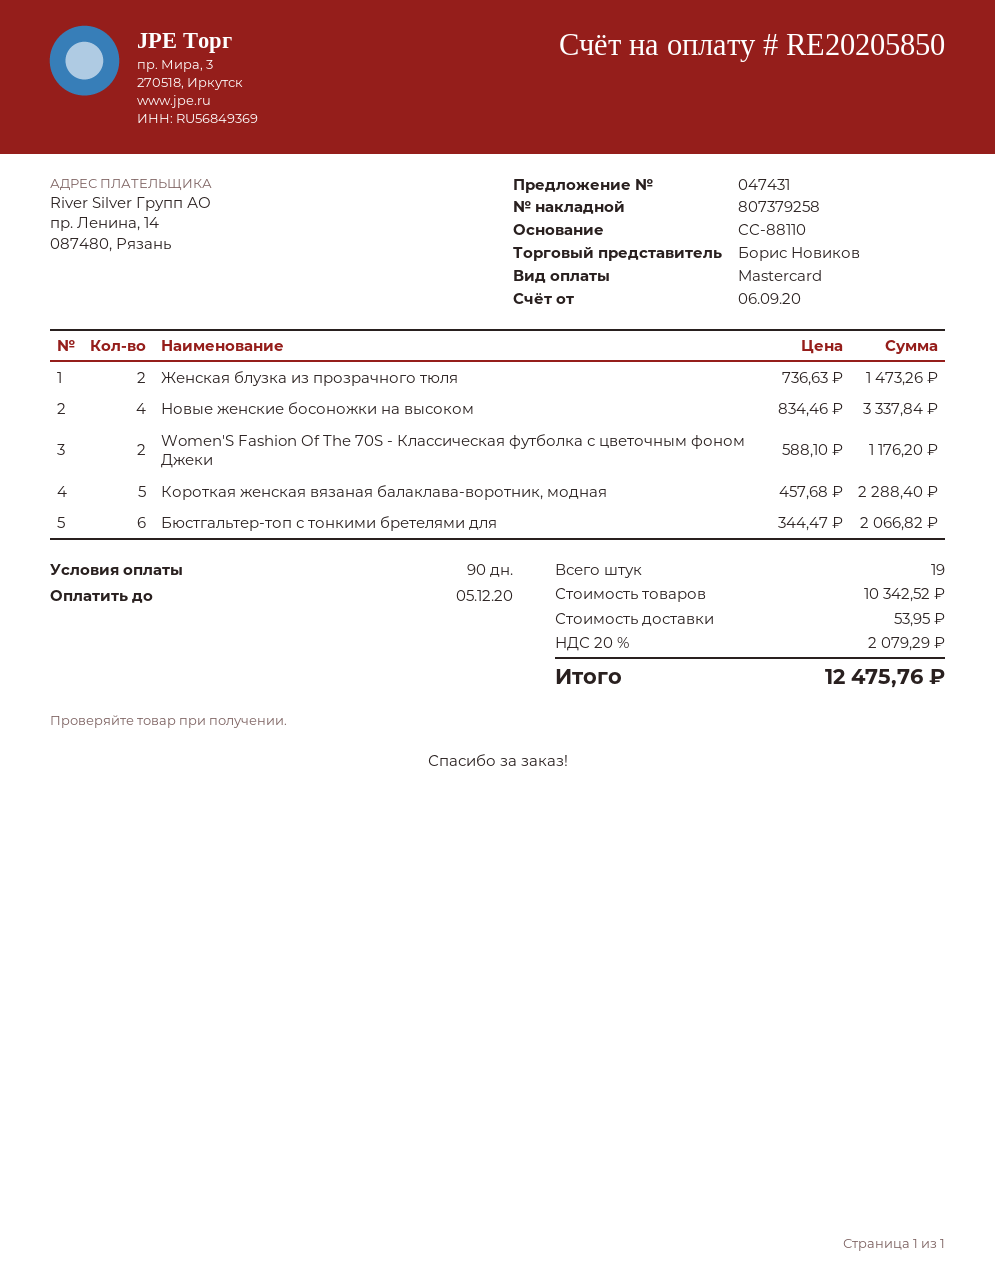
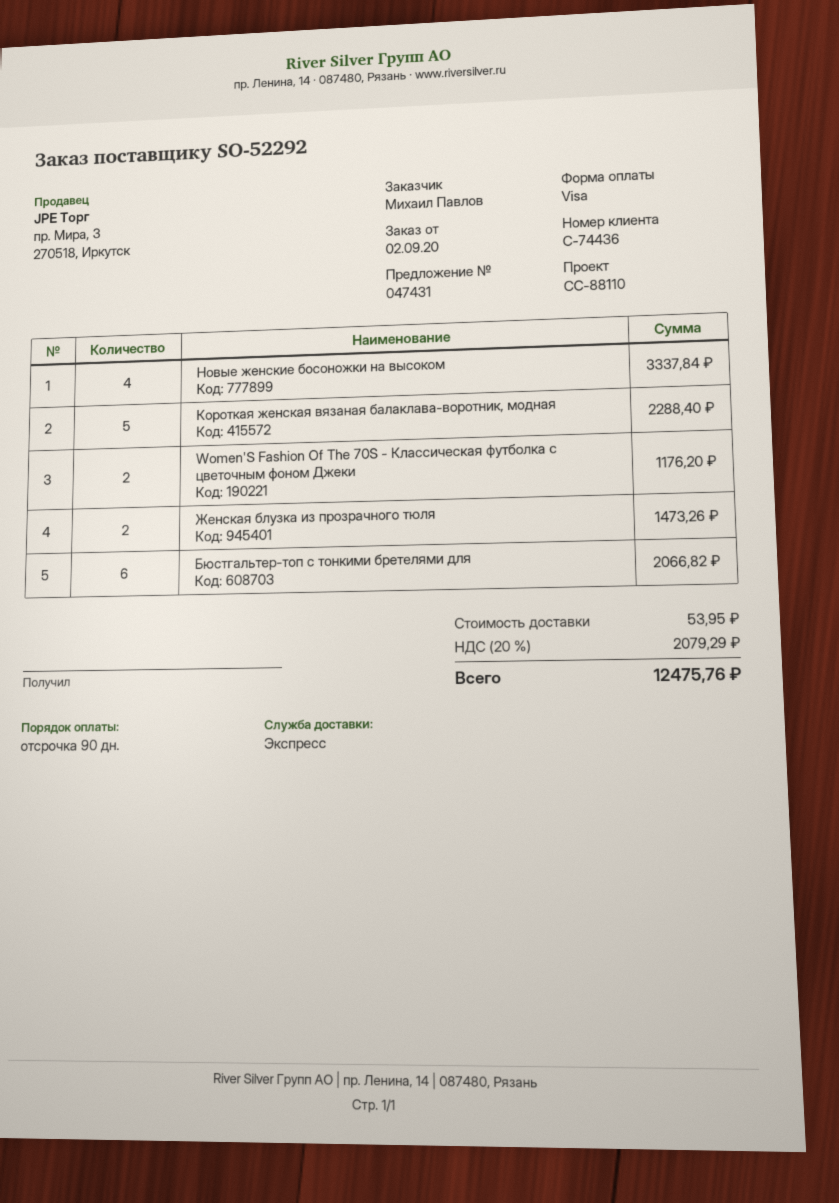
payment method: Mastercard -> Visa

